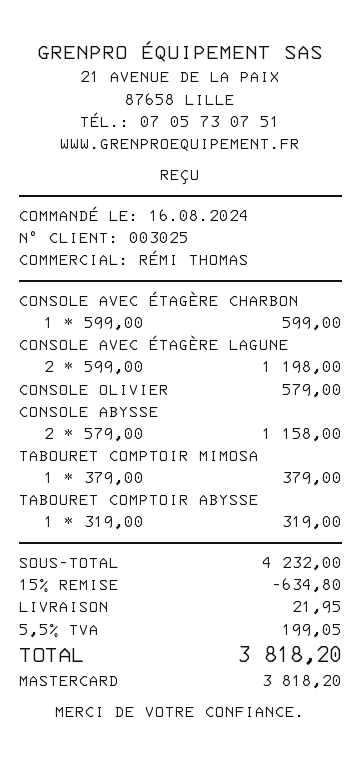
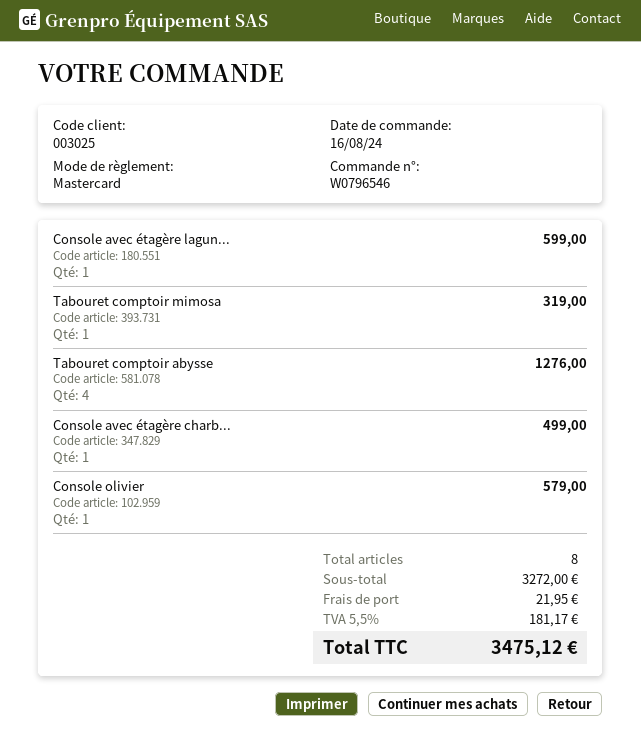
CONSOLE AVEC ÉTAGÈRE CHARBON: 1 for 599.00 -> 1 for 499.00
CONSOLE AVEC ÉTAGÈRE LAGUNE: 2 for 1198.00 -> 1 for 599.00
CONSOLE ABYSSE: 2 for 1158.00 -> none
TABOURET COMPTOIR MIMOSA: 1 for 379.00 -> 1 for 319.00
TABOURET COMPTOIR ABYSSE: 1 for 319.00 -> 4 for 1276.00
subtotal: 4232.00 -> 3272.00
discount: 15% = 634.80 -> none
tax: 5.5% = 199.05 -> 5.5% = 181.17
total: 3818.20 -> 3475.12

